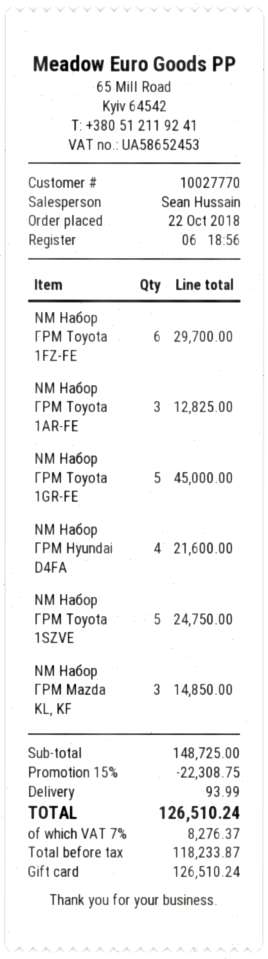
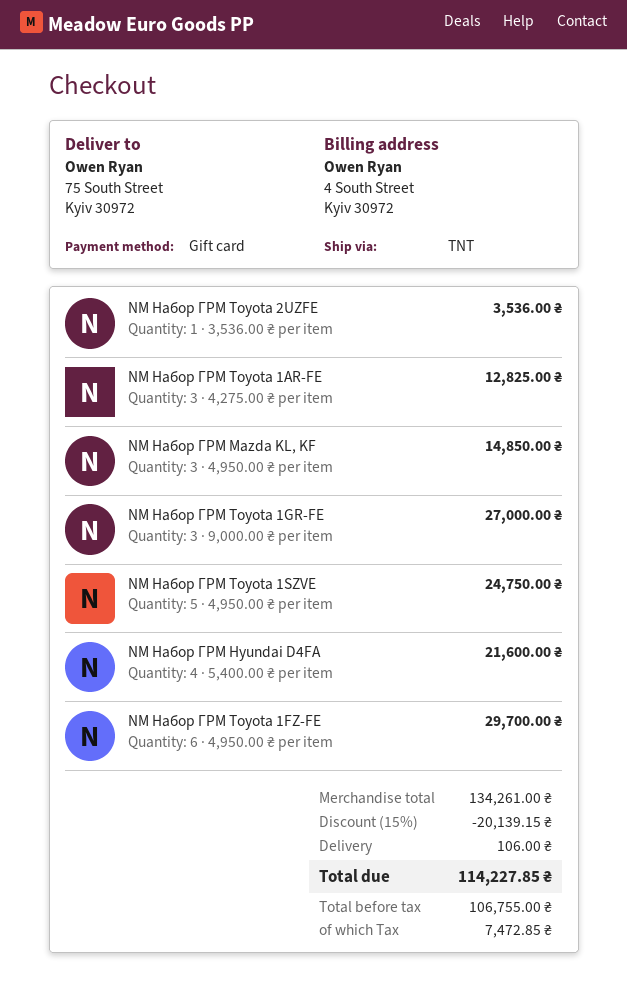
NM Набор ГРМ Toyota 1GR-FE: 5 for 45000.00 -> 3 for 27000.00
NM Набор ГРМ Toyota 2UZFE: none -> 1 for 3536.00
subtotal: 148725.00 -> 134261.00
discount: 15% = 22308.75 -> 15% = 20139.15
shipping: 93.99 -> 106.00
net: 118233.87 -> 106755.00
tax: 8276.37 -> 7472.85
total: 126510.24 -> 114227.85

